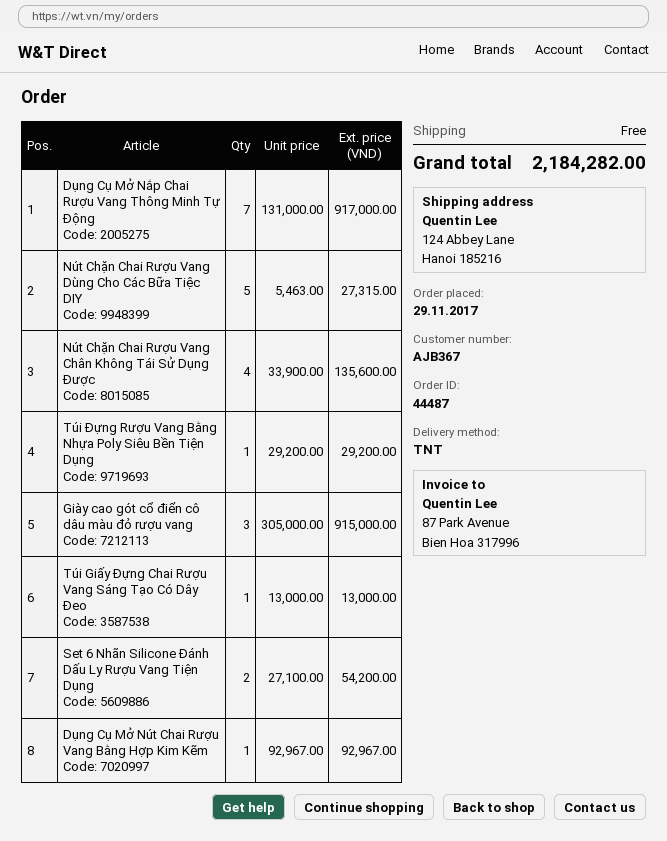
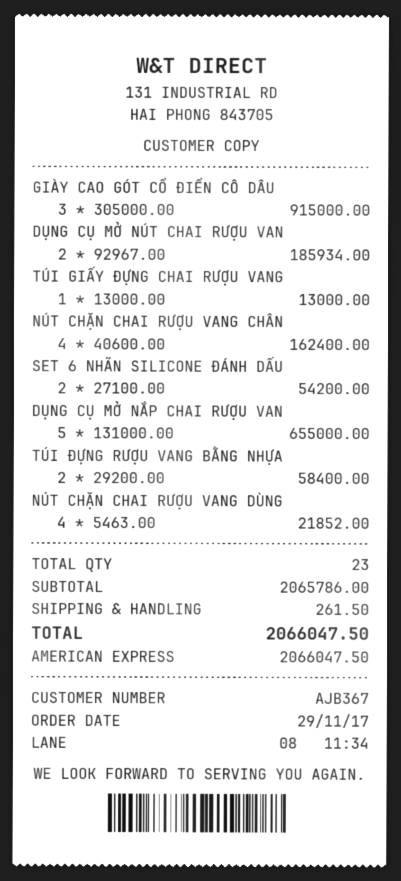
Dụng Cụ Mở Nắp Chai Rượu Vang Thông Minh Tự Động: 7 x 131000.00 = 917000.00 -> 5 x 131000.00 = 655000.00
Nút Chặn Chai Rượu Vang Dùng Cho Các Bữa Tiệc DIY: 5 x 5463.00 = 27315.00 -> 4 x 5463.00 = 21852.00
Nút Chặn Chai Rượu Vang Chân Không Tái Sử Dụng Được: 4 x 33900.00 = 135600.00 -> 4 x 40600.00 = 162400.00
Túi Đựng Rượu Vang Bằng Nhựa Poly Siêu Bền Tiện Dụng: 1 x 29200.00 = 29200.00 -> 2 x 29200.00 = 58400.00
Dụng Cụ Mở Nút Chai Rượu Vang Bằng Hợp Kim Kẽm: 1 x 92967.00 = 92967.00 -> 2 x 92967.00 = 185934.00
shipping: 0.00 -> 261.50
total: 2184282.00 -> 2066047.50

